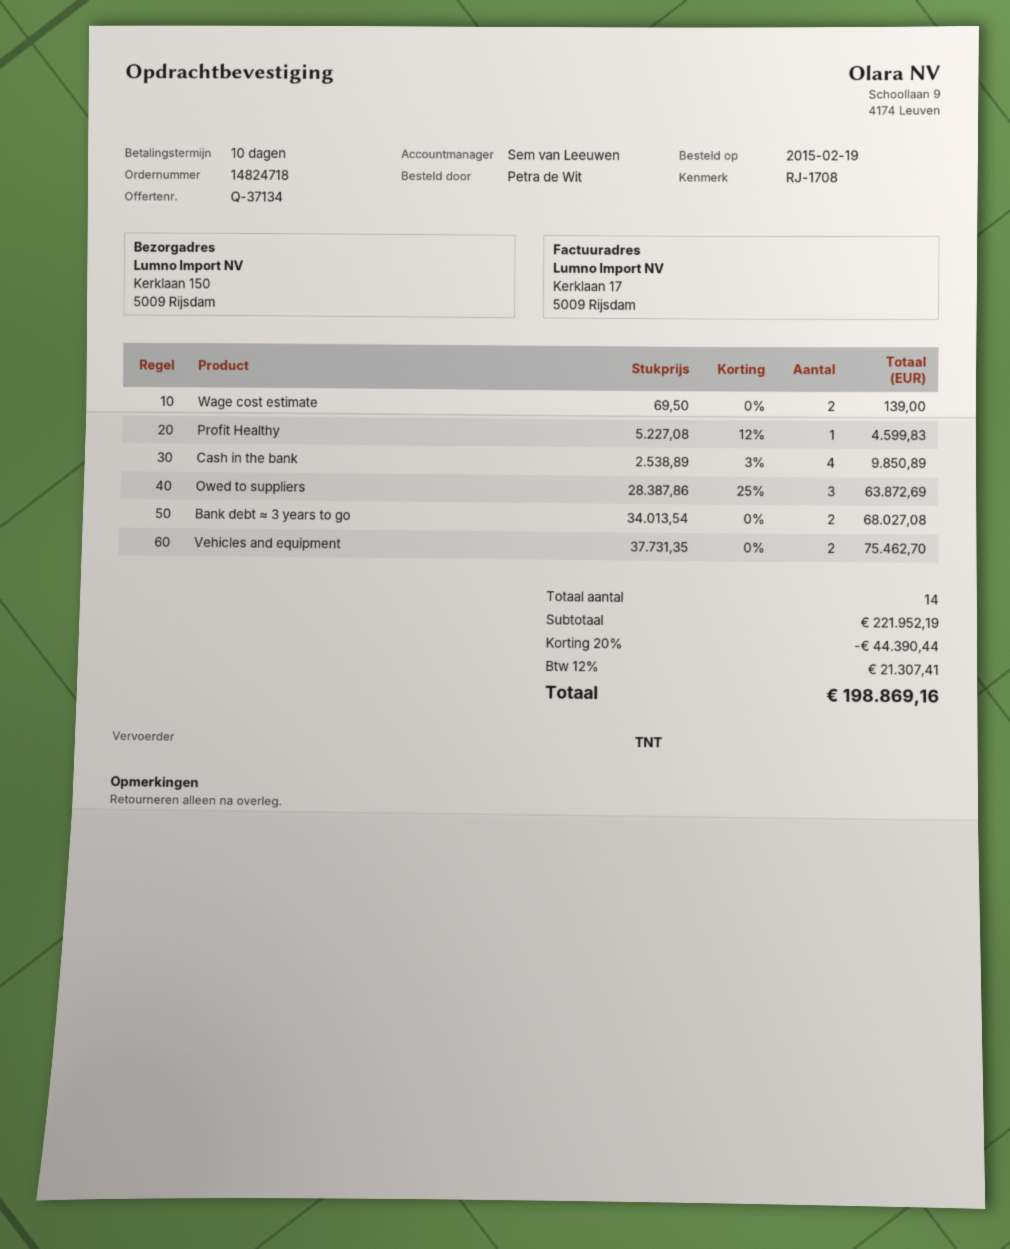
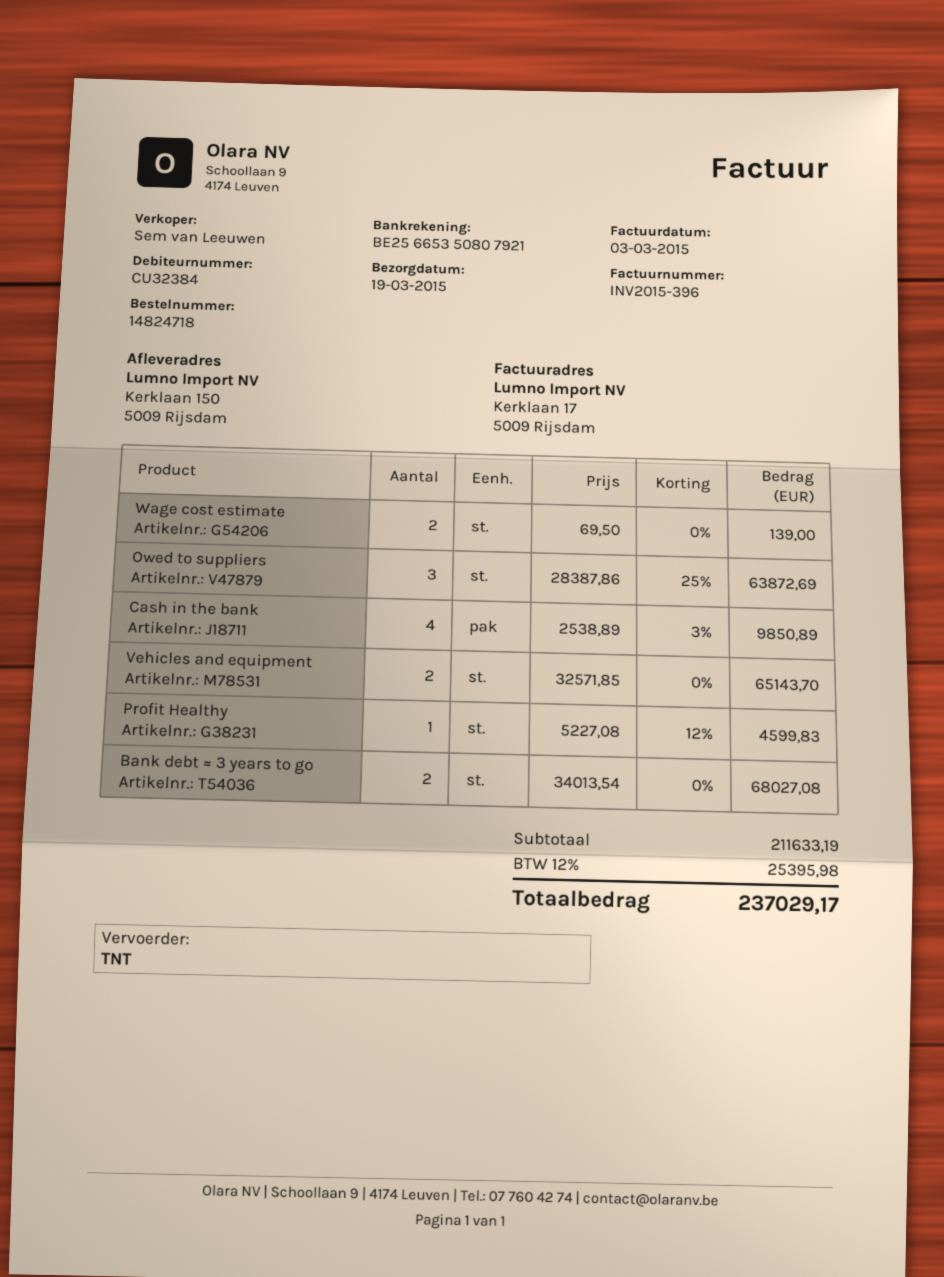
Vehicles and equipment: 2 x 37731.35 = 75462.70 -> 2 x 32571.85 = 65143.70
subtotal: 221952.19 -> 211633.19
discount: 20% = 44390.44 -> none
tax: 12% = 21307.41 -> 12% = 25395.98
total: 198869.16 -> 237029.17

